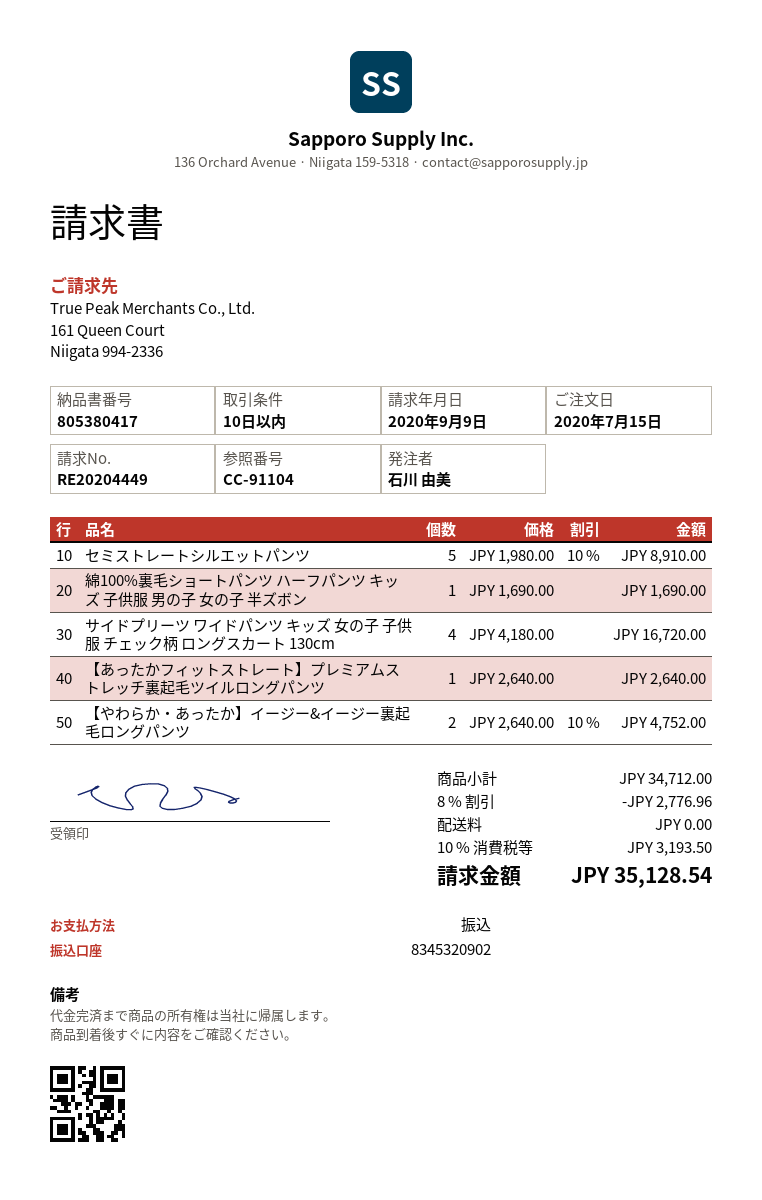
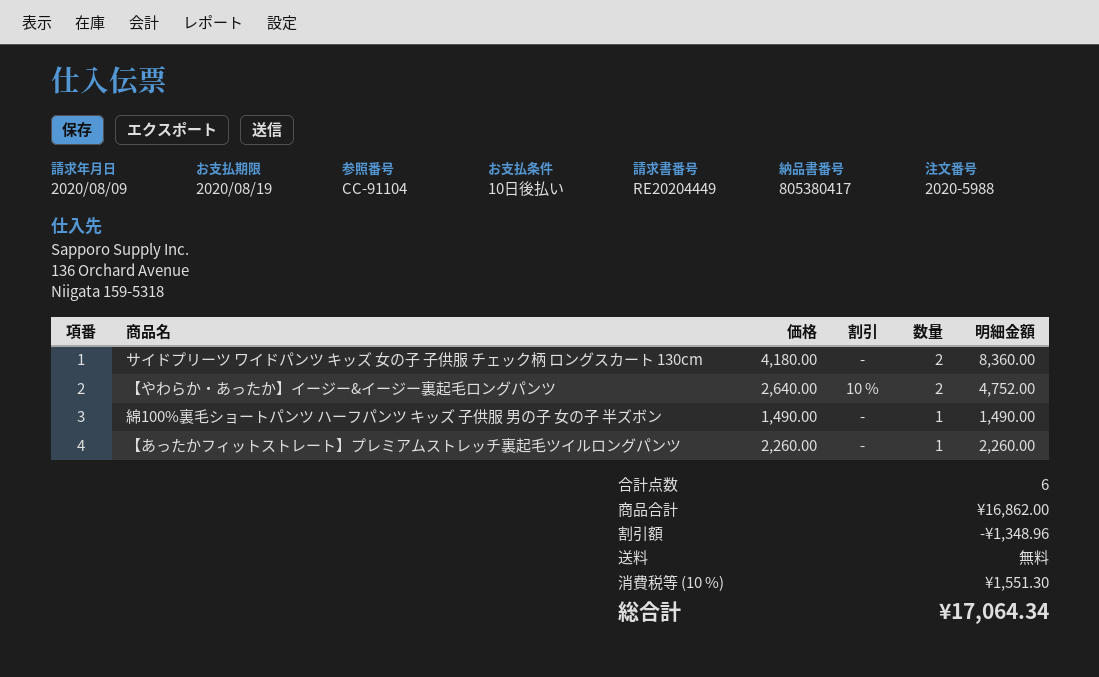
invoice date: 2020-09-09 -> 2020-08-09
セミストレートシルエットパンツ: 5 x 1980.00 - 10% = 8910.00 -> none
綿100%裏毛ショートパンツ ハーフパンツ キッズ 子供服 男の子 女の子 半ズボン: 1 x 1690.00 = 1690.00 -> 1 x 1490.00 = 1490.00
サイドプリーツ ワイドパンツ キッズ 女の子 子供服 チェック柄 ロングスカート 130cm: 4 x 4180.00 = 16720.00 -> 2 x 4180.00 = 8360.00
【あったかフィットストレート】プレミアムストレッチ裏起毛ツイルロングパンツ: 1 x 2640.00 = 2640.00 -> 1 x 2260.00 = 2260.00
subtotal: 34712.00 -> 16862.00
discount: 2776.96 -> 1348.96
tax: 10% = 3193.50 -> 10% = 1551.30
total: 35128.54 -> 17064.34

